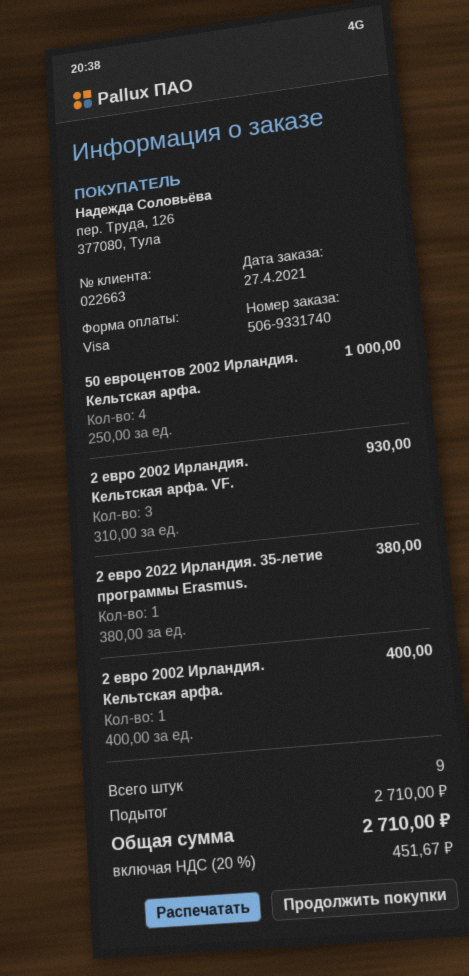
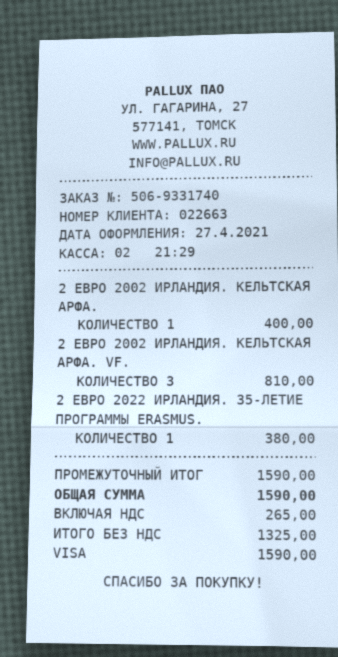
50 евроцентов 2002 Ирландия. Кельтская арфа.: 4 for 1000.00 -> none
2 евро 2002 Ирландия. Кельтская арфа. VF.: 3 for 930.00 -> 3 for 810.00
subtotal: 2710.00 -> 1590.00
tax: 451.67 -> 265.00
total: 2710.00 -> 1590.00

